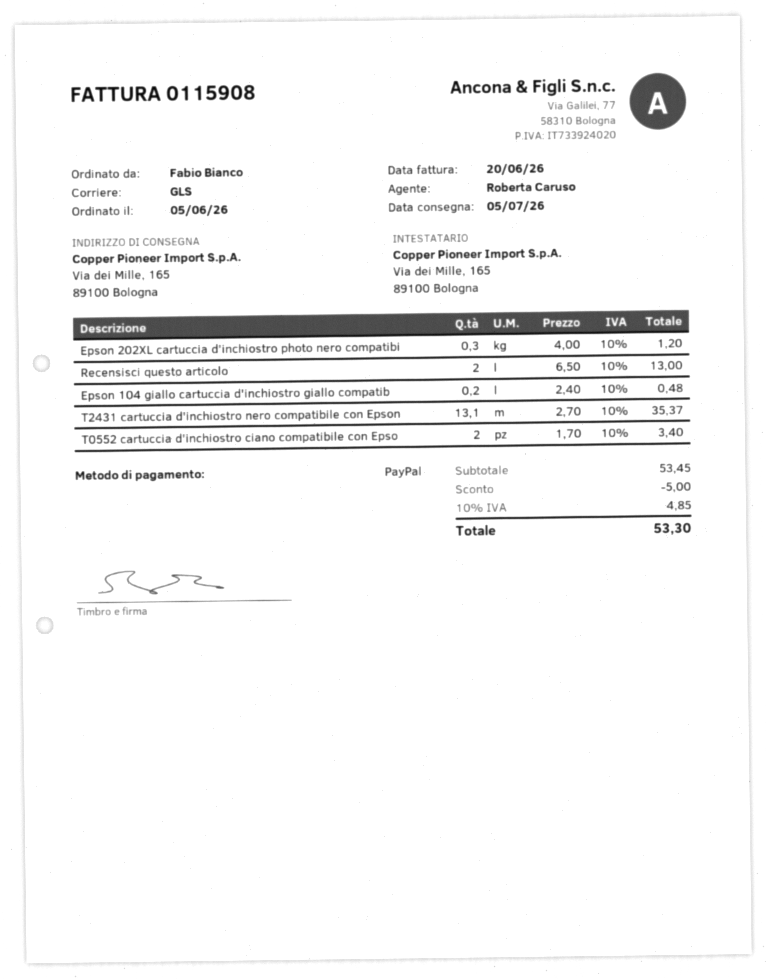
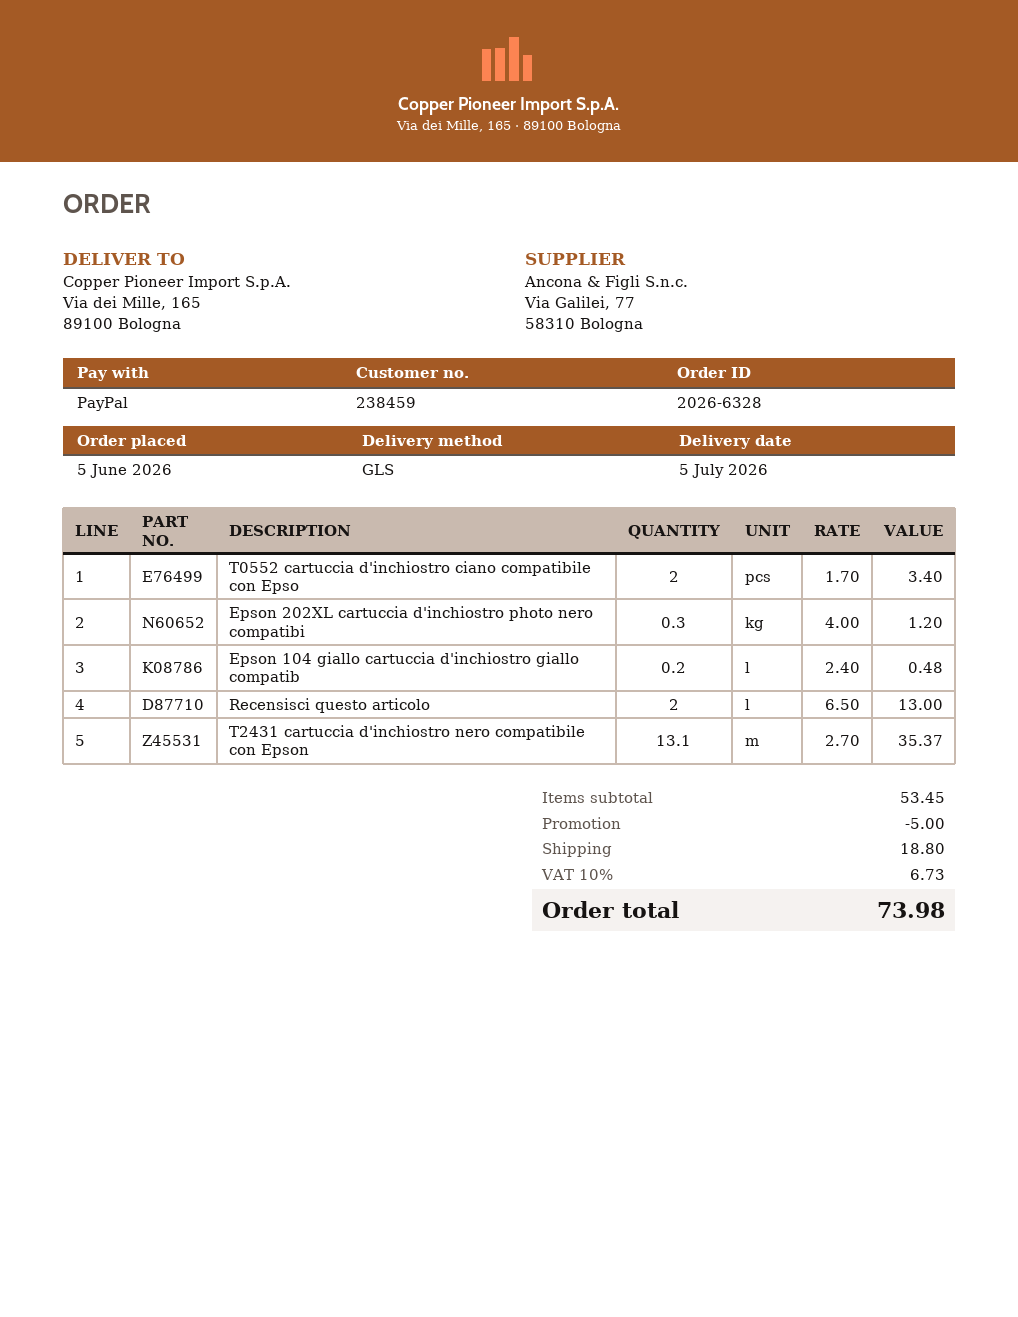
shipping: none -> 18.80
tax: 10% = 4.85 -> 10% = 6.73
total: 53.30 -> 73.98

